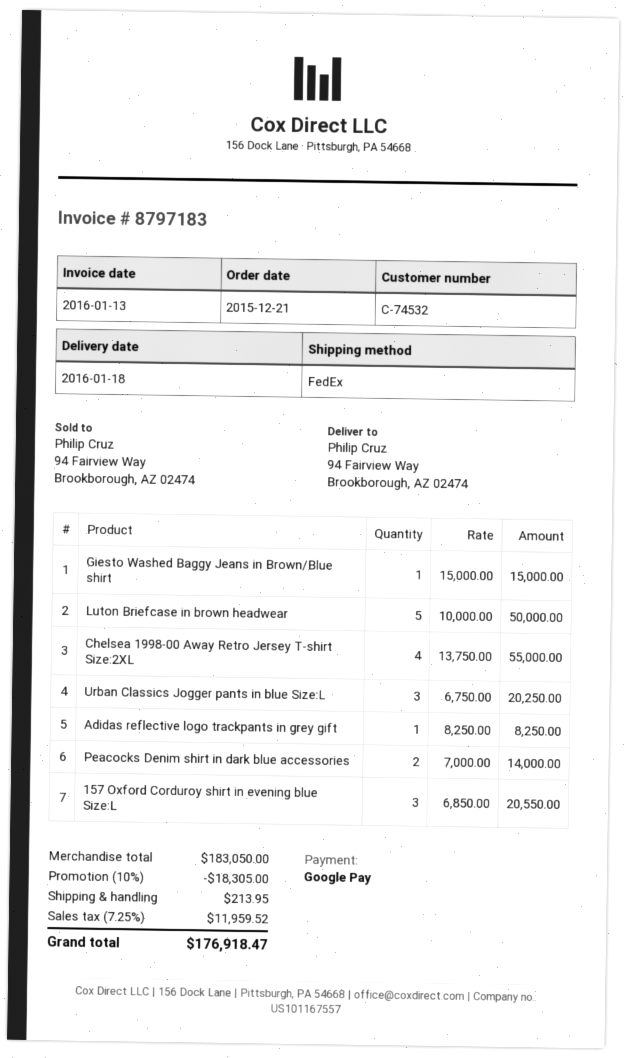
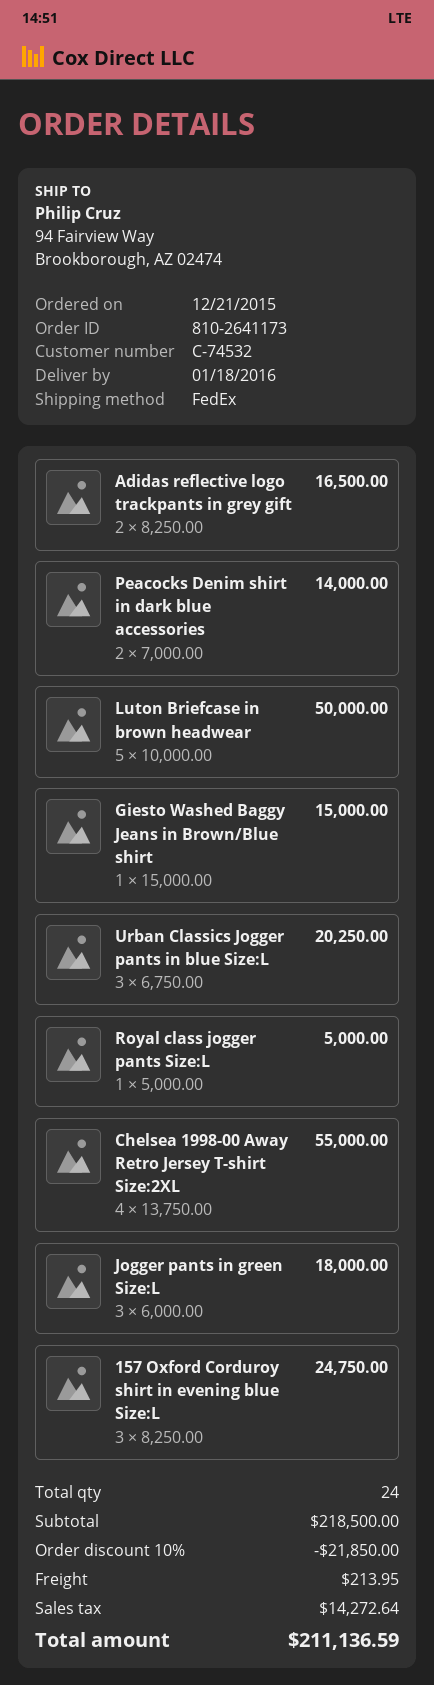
Adidas reflective logo trackpants in grey gift: 1 x 8250.00 = 8250.00 -> 2 x 8250.00 = 16500.00
157 Oxford Corduroy shirt in evening blue Size:L: 3 x 6850.00 = 20550.00 -> 3 x 8250.00 = 24750.00
Royal class jogger pants Size:L: none -> 1 x 5000.00 = 5000.00
Jogger pants in green Size:L: none -> 3 x 6000.00 = 18000.00
subtotal: 183050.00 -> 218500.00
discount: 10% = 18305.00 -> 10% = 21850.00
tax: 11959.52 -> 14272.64
total: 176918.47 -> 211136.59

